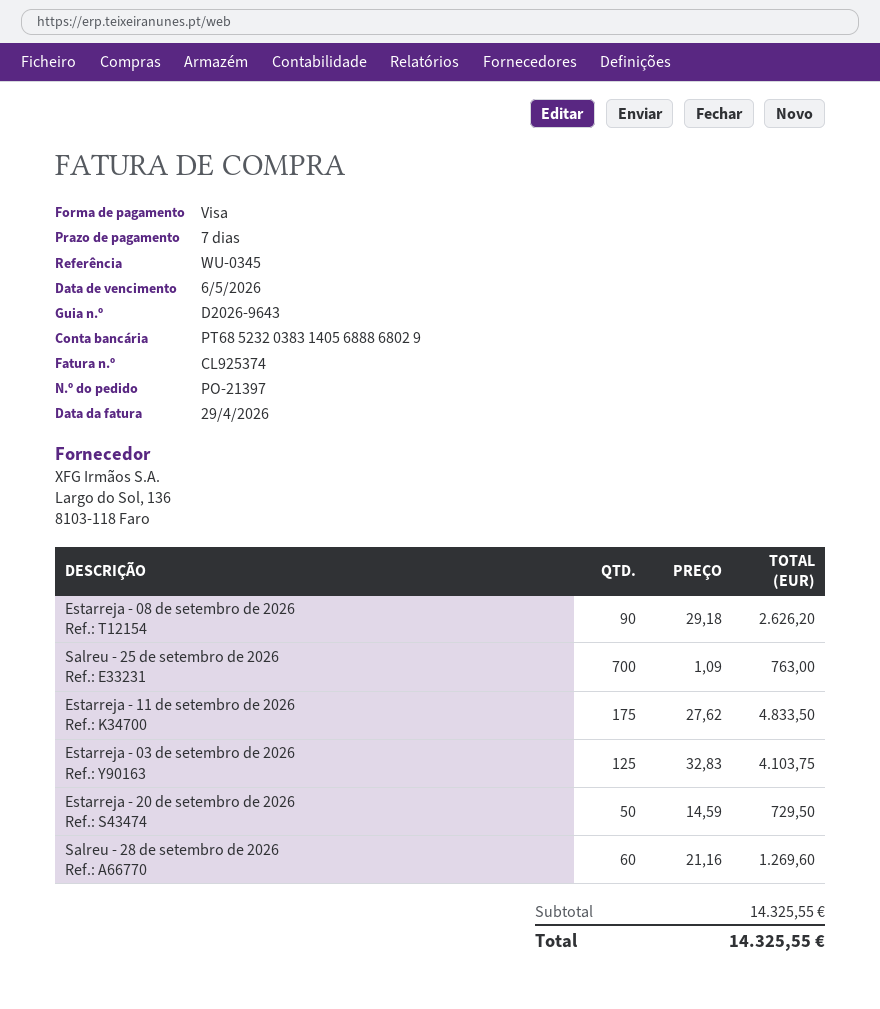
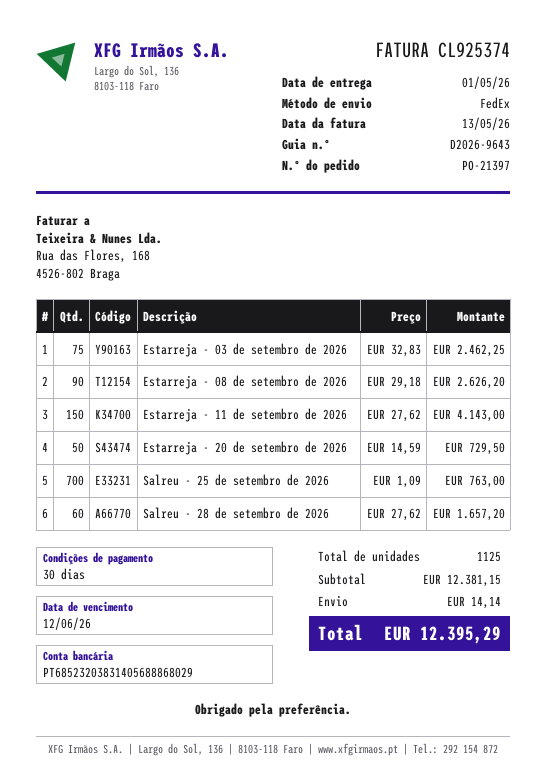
invoice date: 2026-04-29 -> 2026-05-13
payment terms: 7 days -> 30 days
due date: 2026-05-06 -> 2026-06-12
Estarreja - 11 de setembro de 2026: 175 x 27.62 = 4833.50 -> 150 x 27.62 = 4143.00
Estarreja - 03 de setembro de 2026: 125 x 32.83 = 4103.75 -> 75 x 32.83 = 2462.25
Salreu - 28 de setembro de 2026: 60 x 21.16 = 1269.60 -> 60 x 27.62 = 1657.20
subtotal: 14325.55 -> 12381.15
shipping: none -> 14.14
total: 14325.55 -> 12395.29

